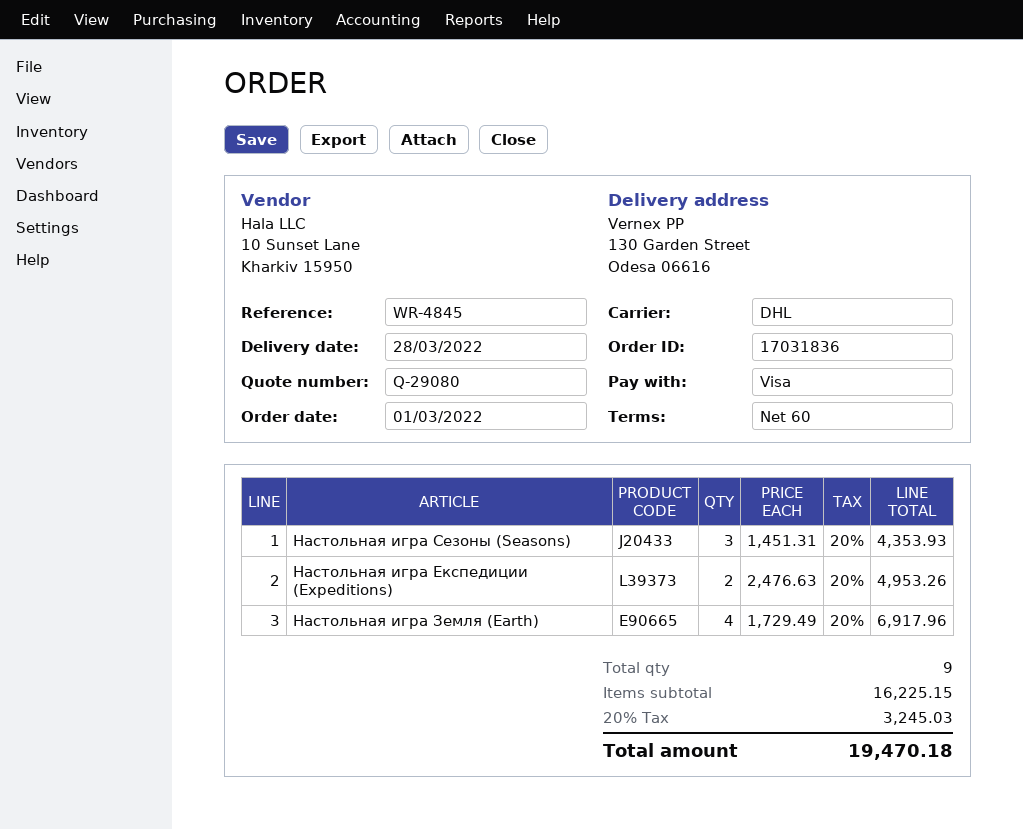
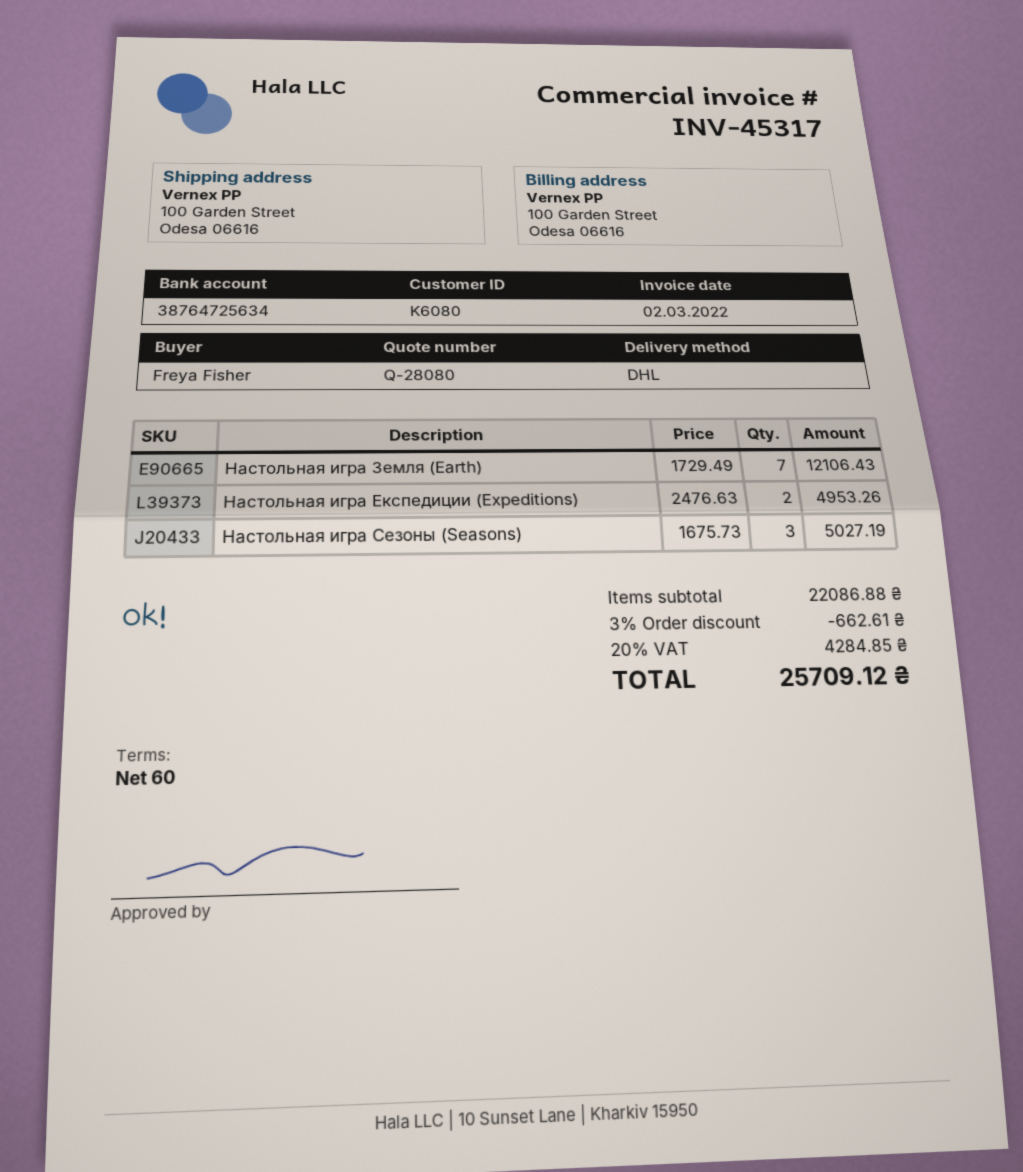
quote number: Q-29080 -> Q-28080
ship to: 130 Garden Street, Odesa 06616 -> 100 Garden Street, Odesa 06616
Настольная игра Сезоны (Seasons): 3 x 1451.31 = 4353.93 -> 3 x 1675.73 = 5027.19
Настольная игра Земля (Earth): 4 x 1729.49 = 6917.96 -> 7 x 1729.49 = 12106.43
subtotal: 16225.15 -> 22086.88
discount: none -> 3% = 662.61
tax: 20% = 3245.03 -> 20% = 4284.85
total: 19470.18 -> 25709.12

